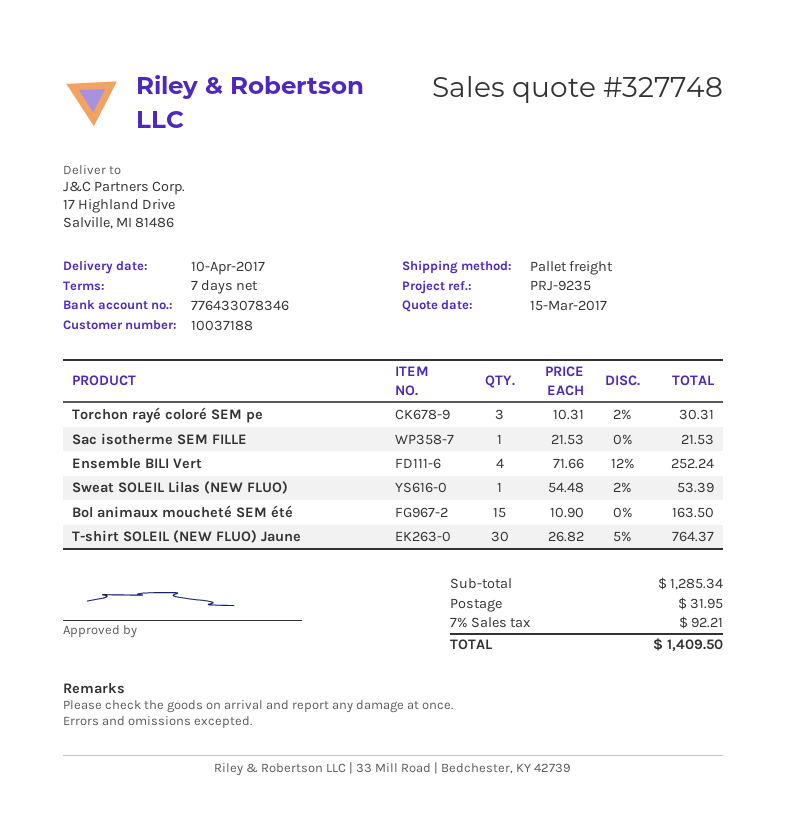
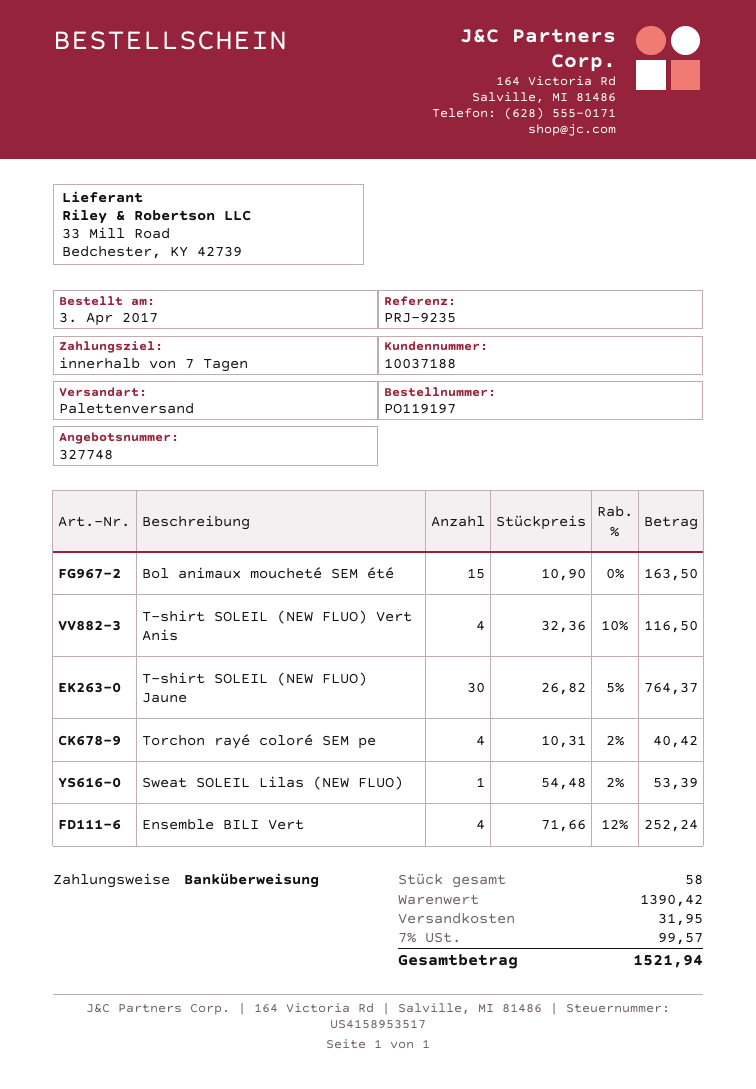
Torchon rayé coloré SEM pe: 3 x 10.31 - 2% = 30.31 -> 4 x 10.31 - 2% = 40.42
Sac isotherme SEM FILLE: 1 x 21.53 = 21.53 -> none
T-shirt SOLEIL (NEW FLUO) Vert Anis: none -> 4 x 32.36 - 10% = 116.50
subtotal: 1285.34 -> 1390.42
tax: 7% = 92.21 -> 7% = 99.57
total: 1409.50 -> 1521.94

